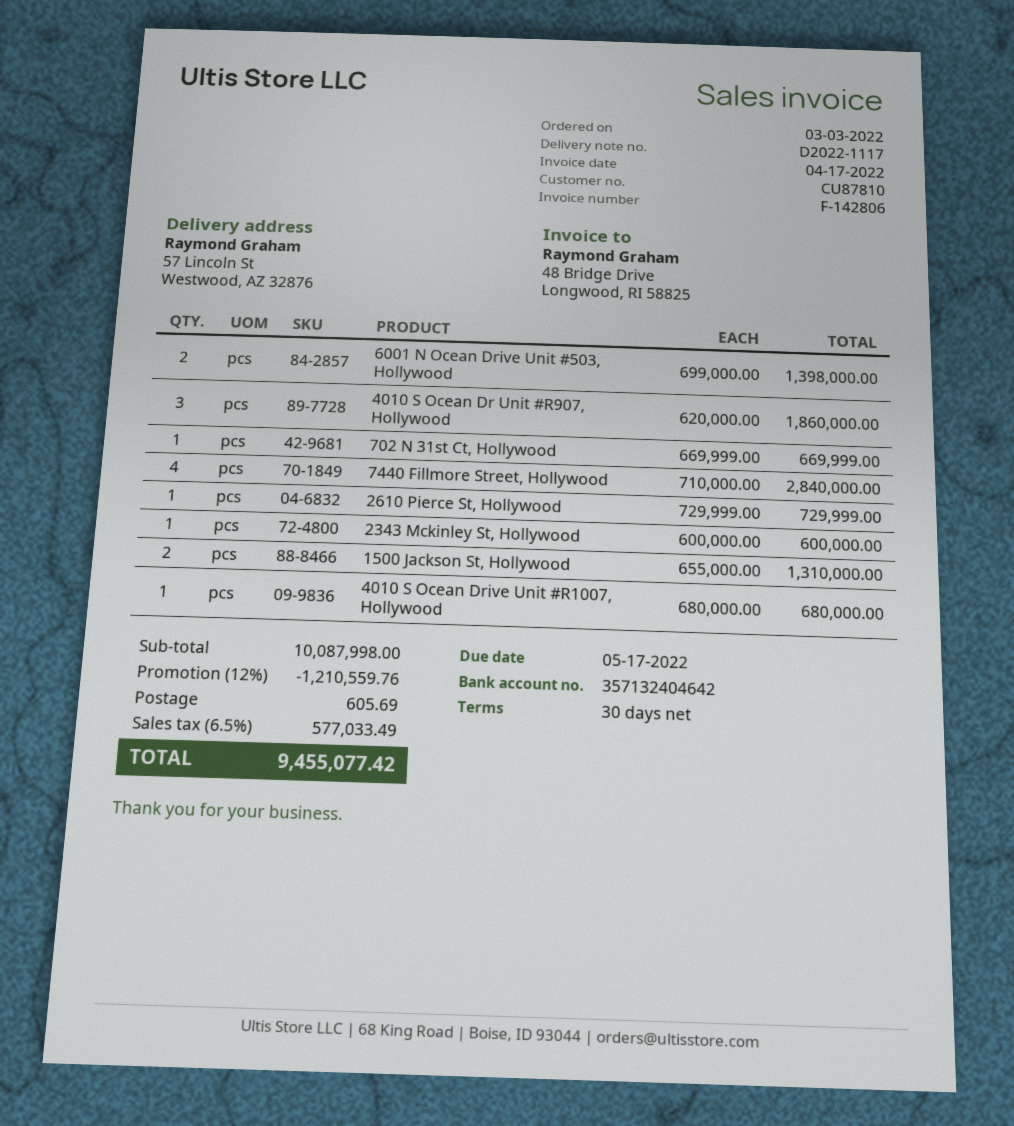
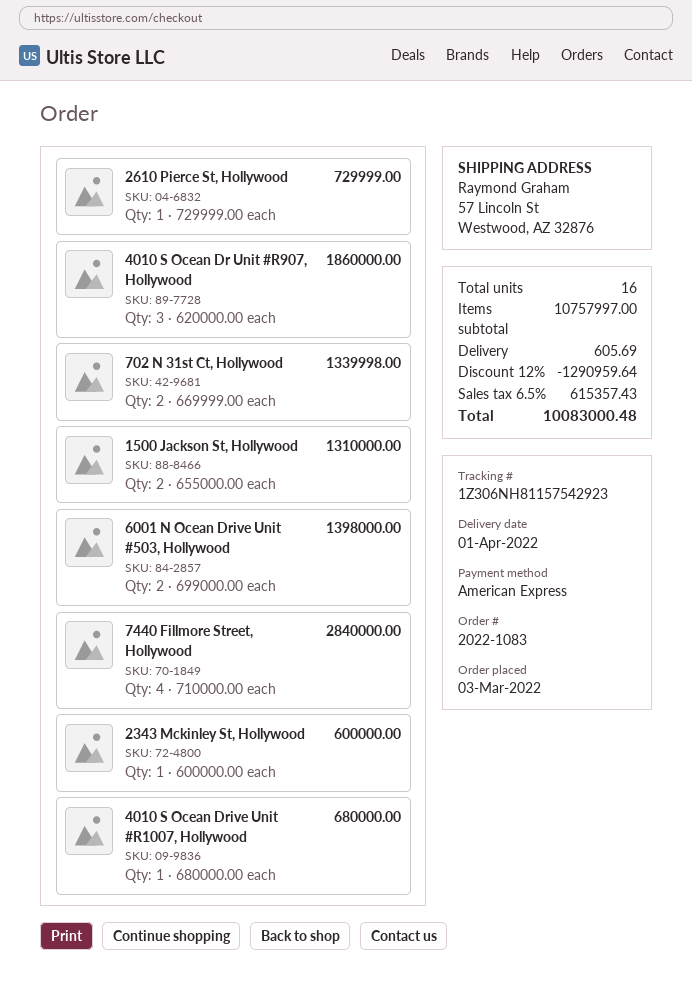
702 N 31st Ct, Hollywood: 1 x 669999.00 = 669999.00 -> 2 x 669999.00 = 1339998.00
subtotal: 10087998.00 -> 10757997.00
discount: 12% = 1210559.76 -> 12% = 1290959.64
tax: 6.5% = 577033.49 -> 6.5% = 615357.43
total: 9455077.42 -> 10083000.48

